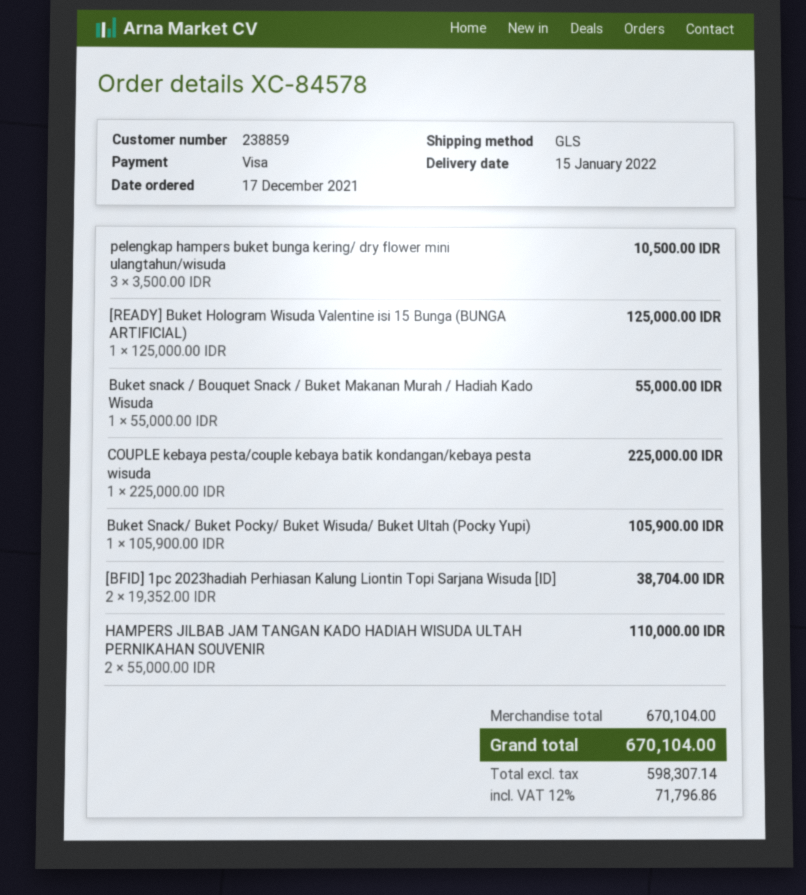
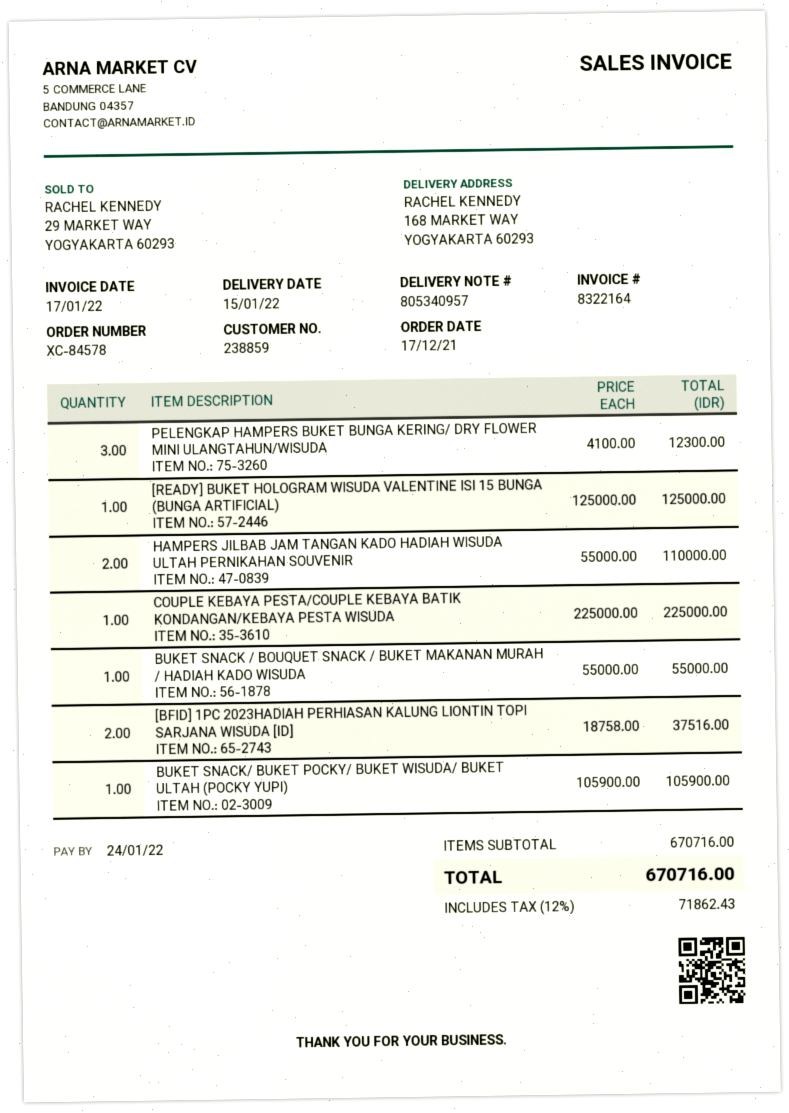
pelengkap hampers buket bunga kering/ dry flower mini ulangtahun/wisuda: 3 x 3500.00 = 10500.00 -> 3 x 4100.00 = 12300.00
[BFID] 1pc 2023hadiah Perhiasan Kalung Liontin Topi Sarjana Wisuda [ID]: 2 x 19352.00 = 38704.00 -> 2 x 18758.00 = 37516.00
subtotal: 670104.00 -> 670716.00
tax: 12% = 71796.86 -> 12% = 71862.43
total: 670104.00 -> 670716.00

